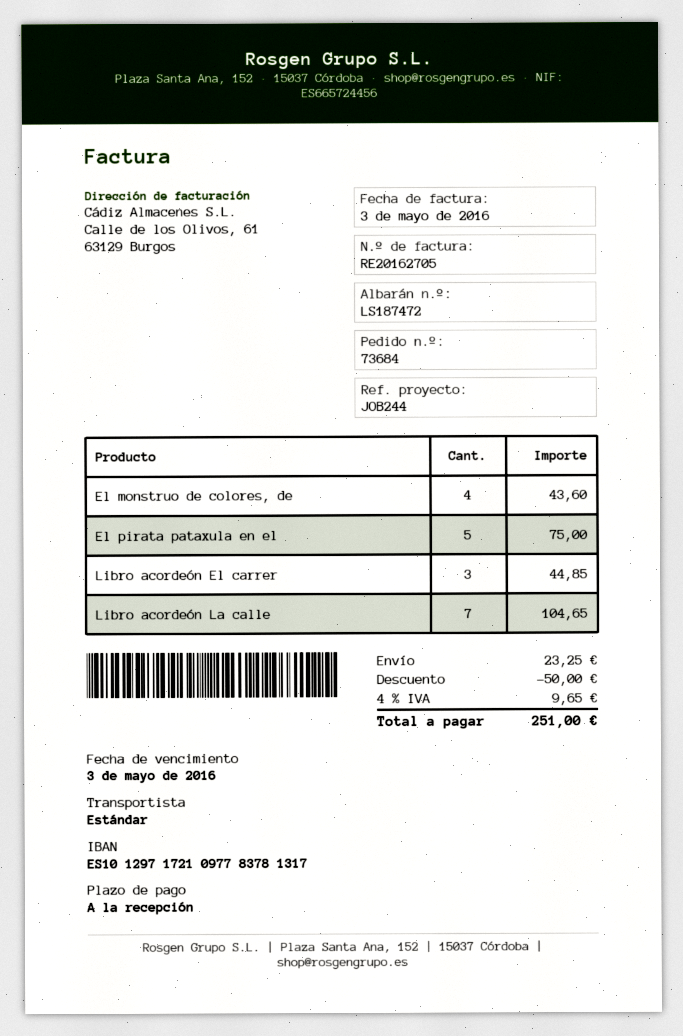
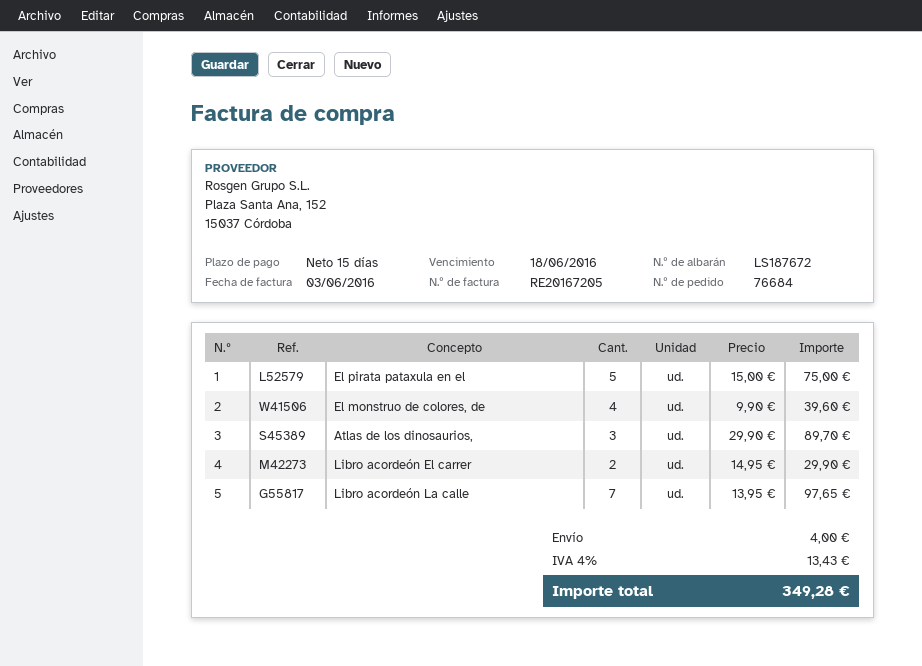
order number: 73684 -> 76684
delivery note number: LS187472 -> LS187672
invoice number: RE20162705 -> RE20167205
invoice date: 2016-05-03 -> 2016-06-03
payment terms: on receipt -> 15 days
due date: 2016-05-03 -> 2016-06-18
El monstruo de colores, de: 4 for 43.60 -> 4 for 39.60
Libro acordeón El carrer: 3 for 44.85 -> 2 for 29.90
Libro acordeón La calle: 7 for 104.65 -> 7 for 97.65
Atlas de los dinosaurios,: none -> 3 for 89.70
discount: 50.00 -> none
shipping: 23.25 -> 4.00
tax: 4% = 9.65 -> 4% = 13.43
total: 251.00 -> 349.28

